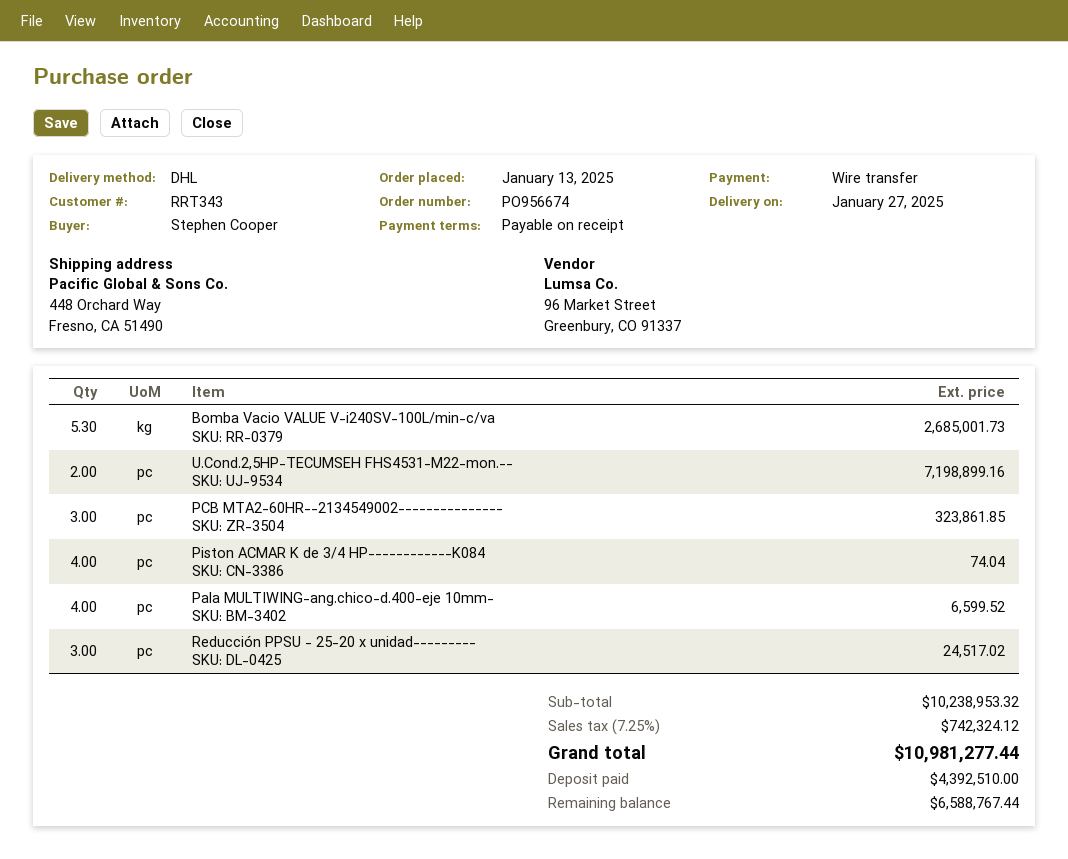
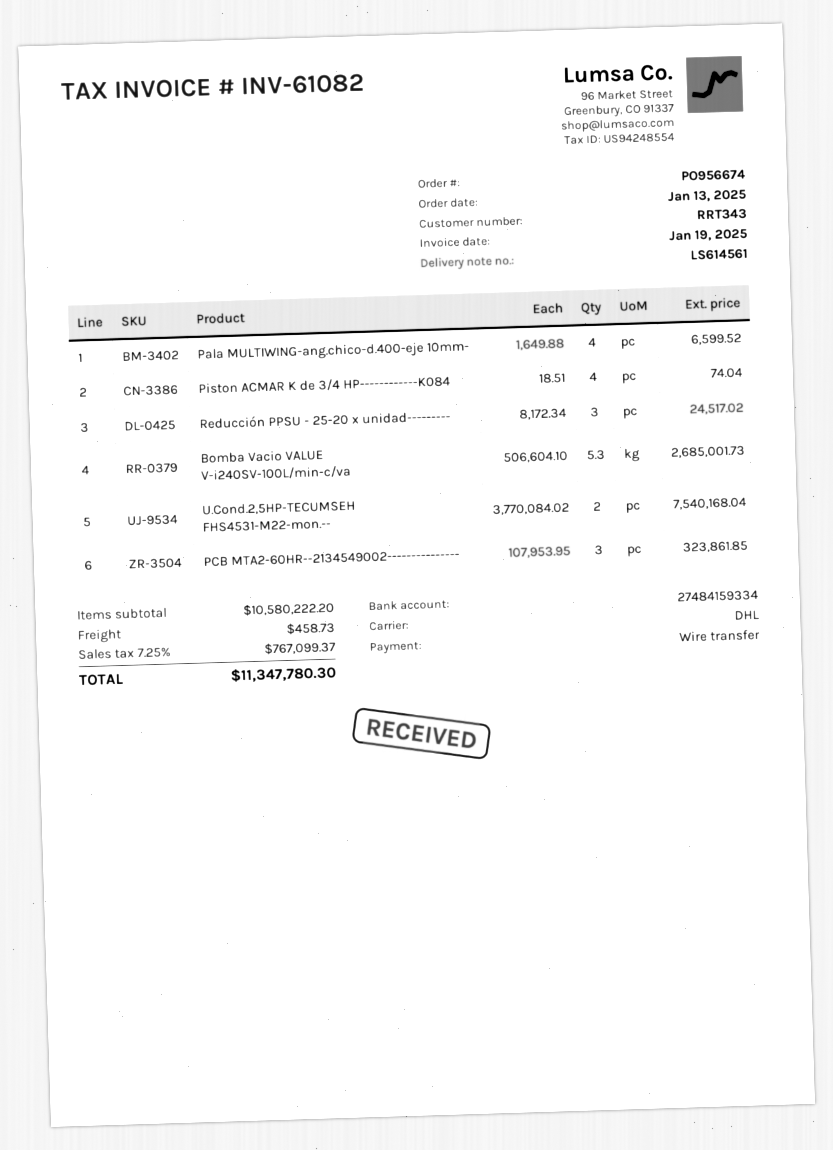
U.Cond.2,5HP-TECUMSEH FHS4531-M22-mon.--: 2 for 7198899.16 -> 2 for 7540168.04
subtotal: 10238953.32 -> 10580222.20
shipping: none -> 458.73
tax: 7.25% = 742324.12 -> 7.25% = 767099.37
total: 10981277.44 -> 11347780.30

